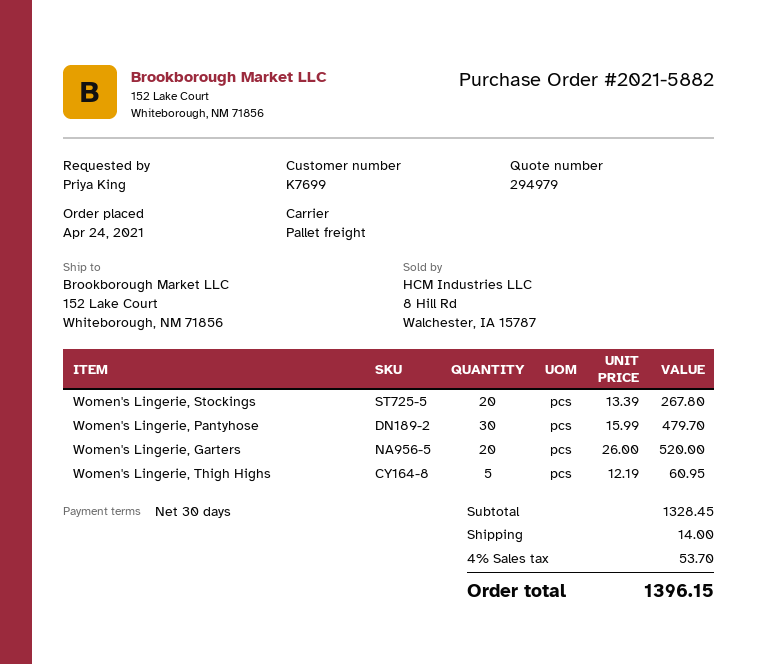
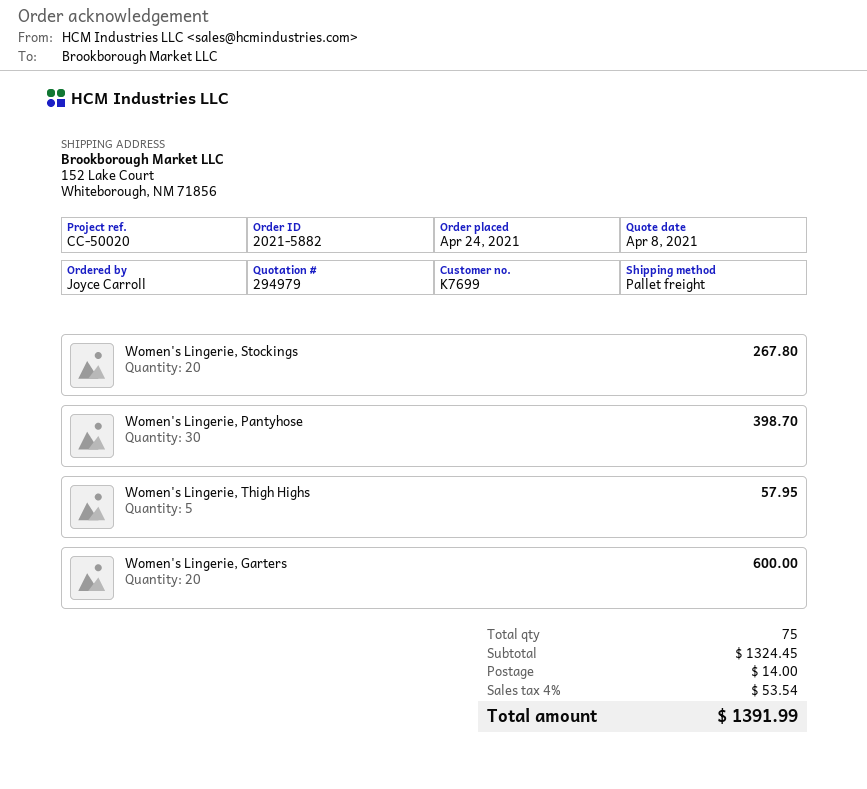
ordered by: Priya King -> Joyce Carroll
Women's Lingerie, Pantyhose: 30 for 479.70 -> 30 for 398.70
Women's Lingerie, Garters: 20 for 520.00 -> 20 for 600.00
Women's Lingerie, Thigh Highs: 5 for 60.95 -> 5 for 57.95
subtotal: 1328.45 -> 1324.45
tax: 4% = 53.70 -> 4% = 53.54
total: 1396.15 -> 1391.99

